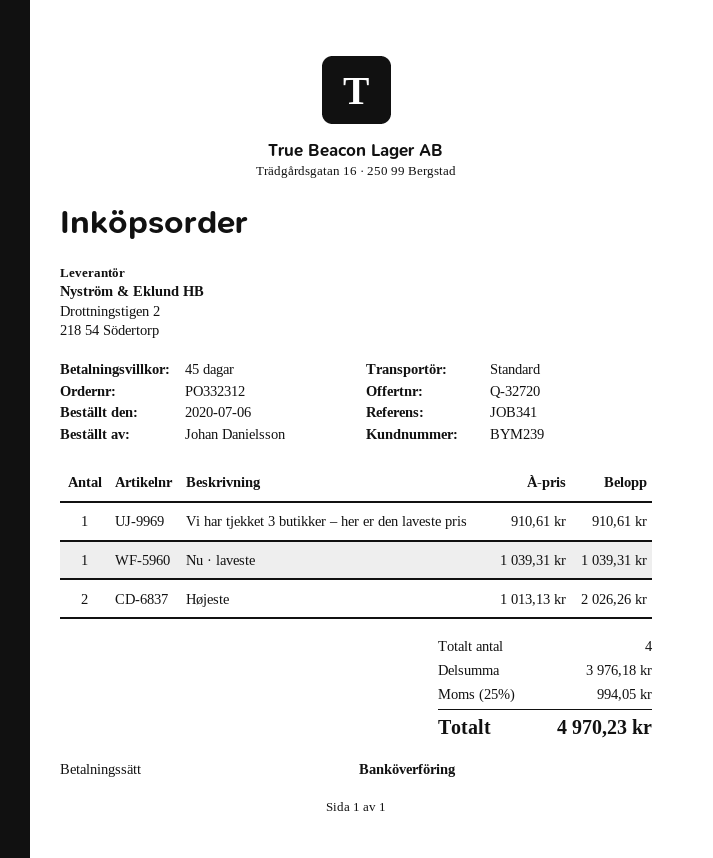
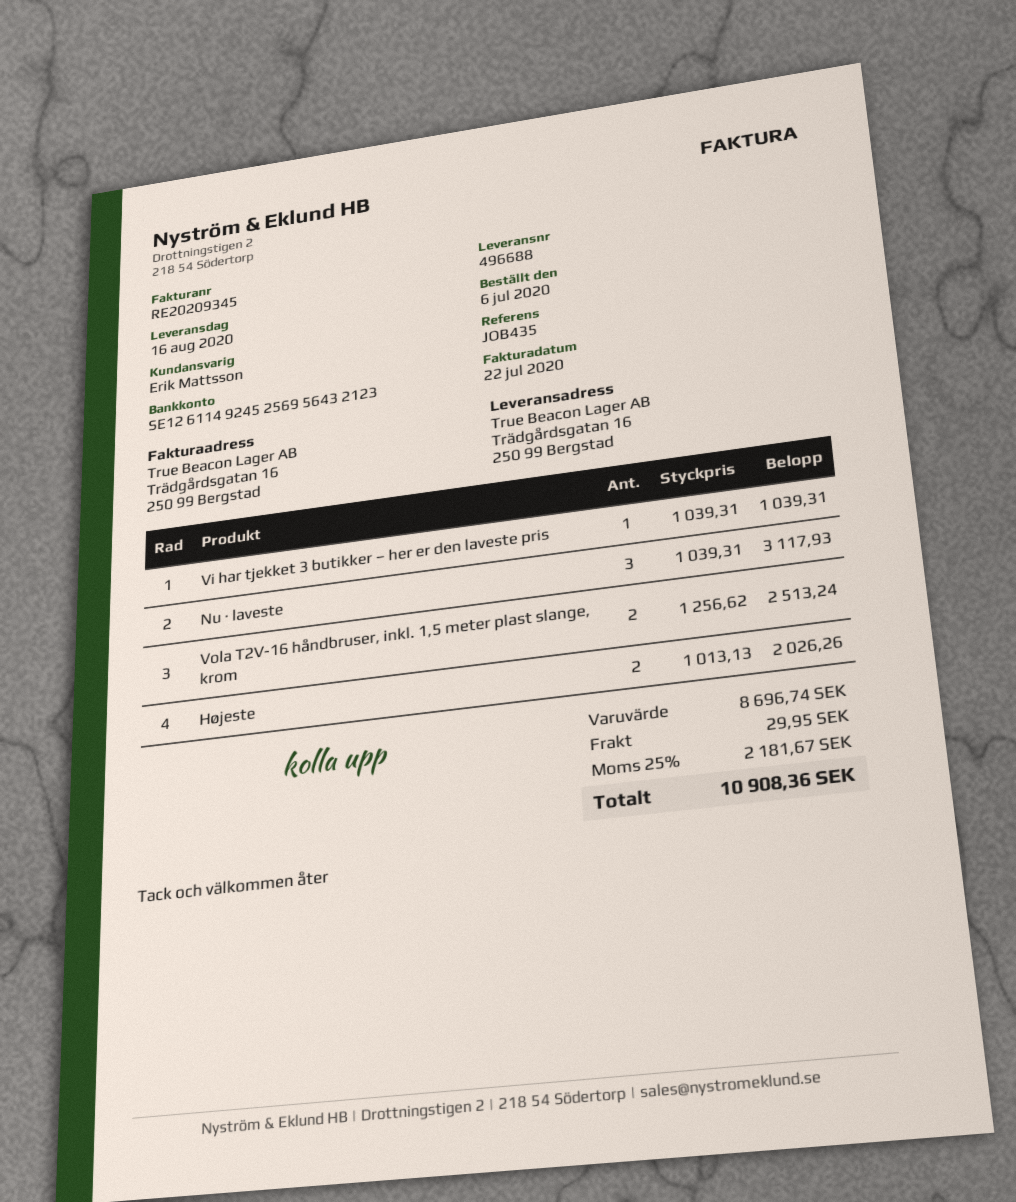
reference: JOB341 -> JOB435
Vi har tjekket 3 butikker – her er den laveste pris: 1 x 910.61 = 910.61 -> 1 x 1039.31 = 1039.31
Nu · laveste: 1 x 1039.31 = 1039.31 -> 3 x 1039.31 = 3117.93
Vola T2V-16 håndbruser, inkl. 1,5 meter plast slange, krom: none -> 2 x 1256.62 = 2513.24
subtotal: 3976.18 -> 8696.74
shipping: none -> 29.95
tax: 25% = 994.05 -> 25% = 2181.67
total: 4970.23 -> 10908.36

